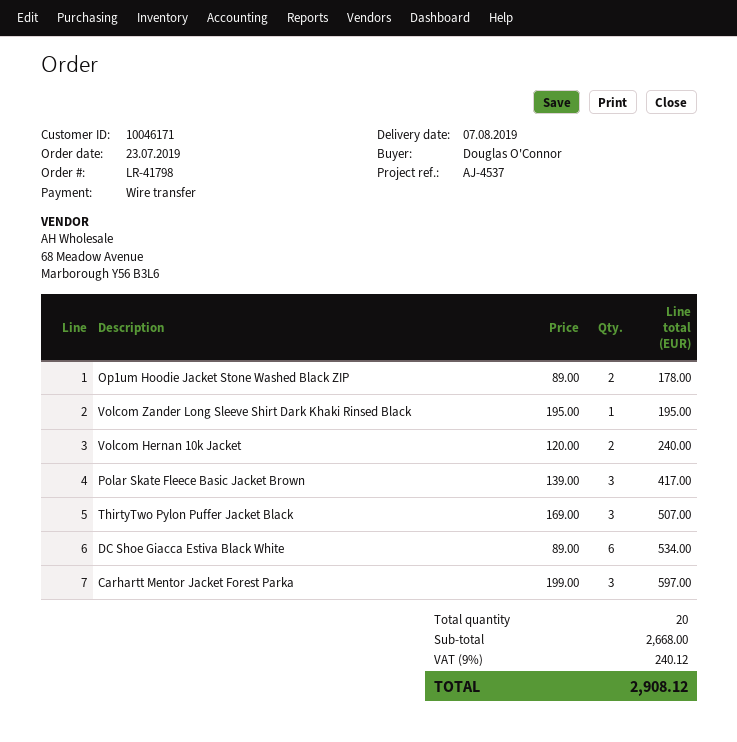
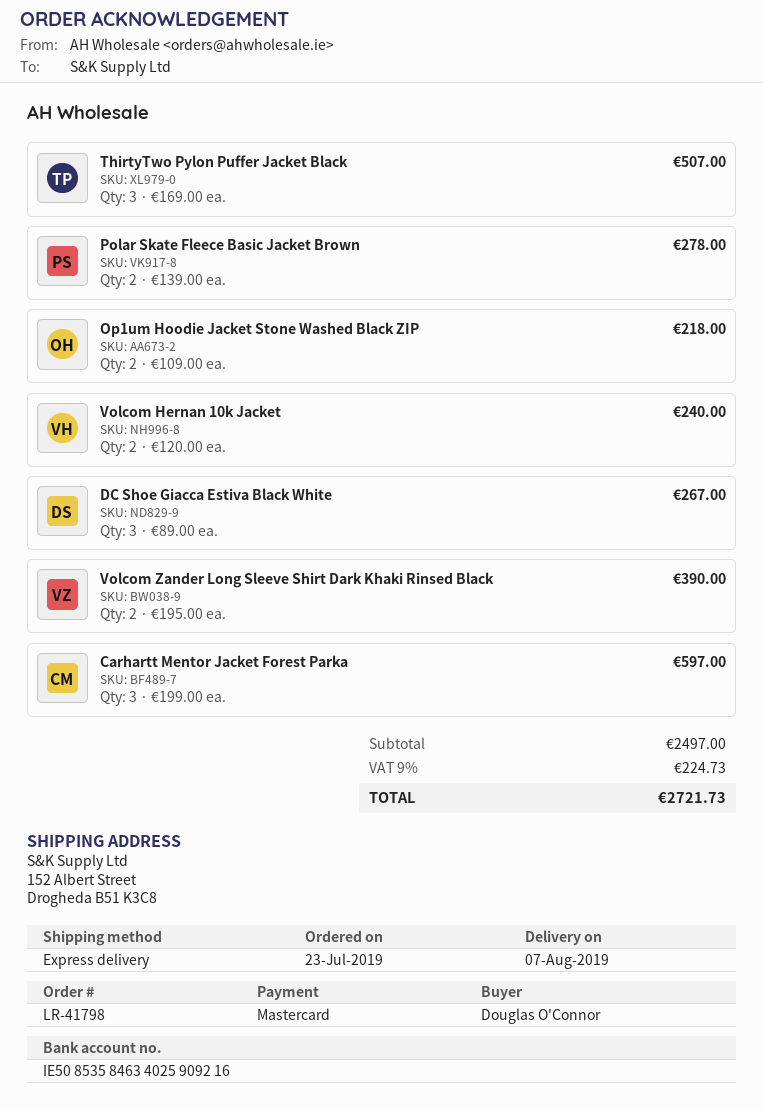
payment method: bank transfer -> Mastercard
Op1um Hoodie Jacket Stone Washed Black ZIP: 2 x 89.00 = 178.00 -> 2 x 109.00 = 218.00
Volcom Zander Long Sleeve Shirt Dark Khaki Rinsed Black: 1 x 195.00 = 195.00 -> 2 x 195.00 = 390.00
Polar Skate Fleece Basic Jacket Brown: 3 x 139.00 = 417.00 -> 2 x 139.00 = 278.00
DC Shoe Giacca Estiva Black White: 6 x 89.00 = 534.00 -> 3 x 89.00 = 267.00
subtotal: 2668.00 -> 2497.00
tax: 9% = 240.12 -> 9% = 224.73
total: 2908.12 -> 2721.73

